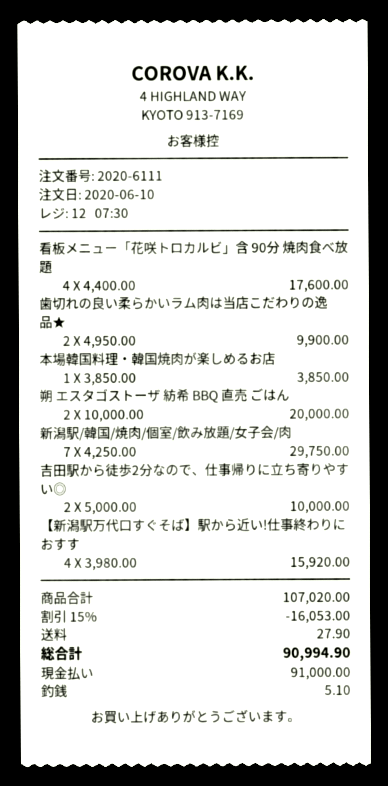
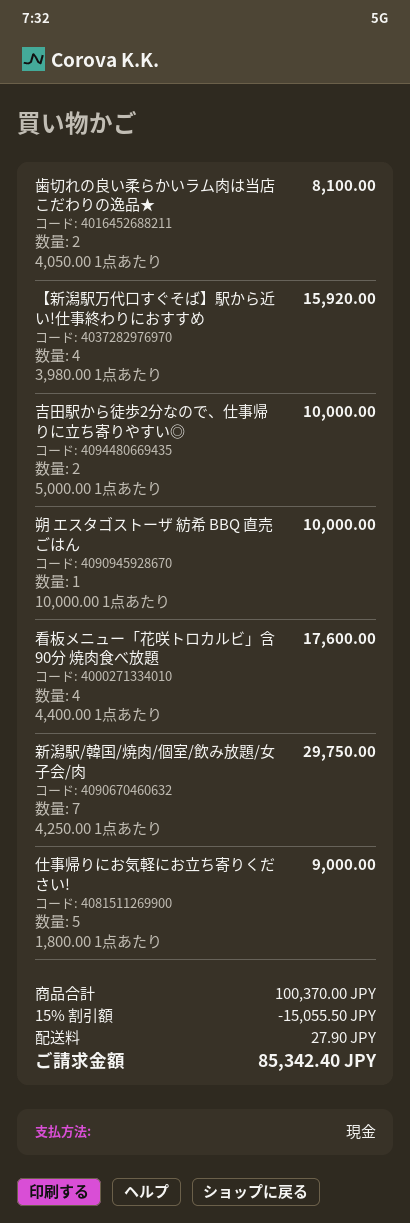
歯切れの良い柔らかいラム肉は当店こだわりの逸品★: 2 x 4950.00 = 9900.00 -> 2 x 4050.00 = 8100.00
本場韓国料理・韓国焼肉が楽しめるお店: 1 x 3850.00 = 3850.00 -> none
朔 エスタゴストーザ 紡希 BBQ 直売 ごはん: 2 x 10000.00 = 20000.00 -> 1 x 10000.00 = 10000.00
仕事帰りにお気軽にお立ち寄りください!: none -> 5 x 1800.00 = 9000.00
subtotal: 107020.00 -> 100370.00
discount: 15% = 16053.00 -> 15% = 15055.50
total: 90994.90 -> 85342.40

